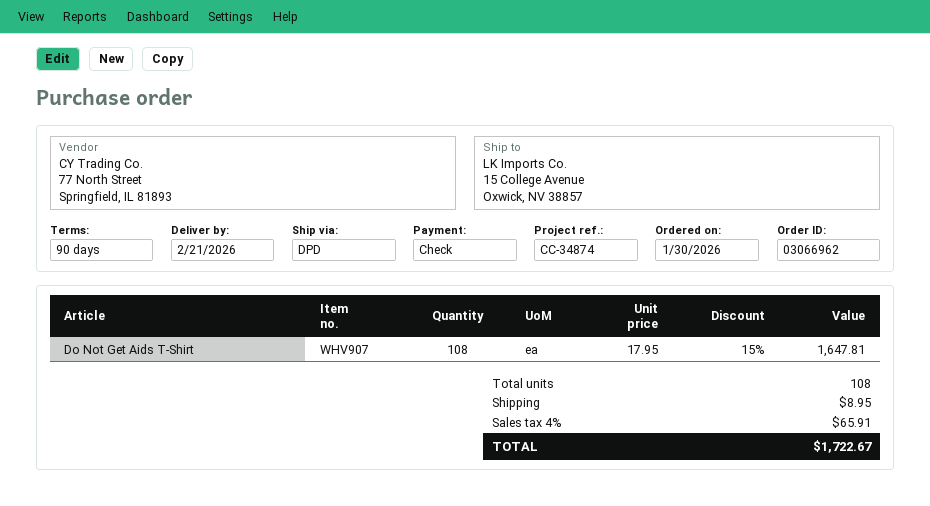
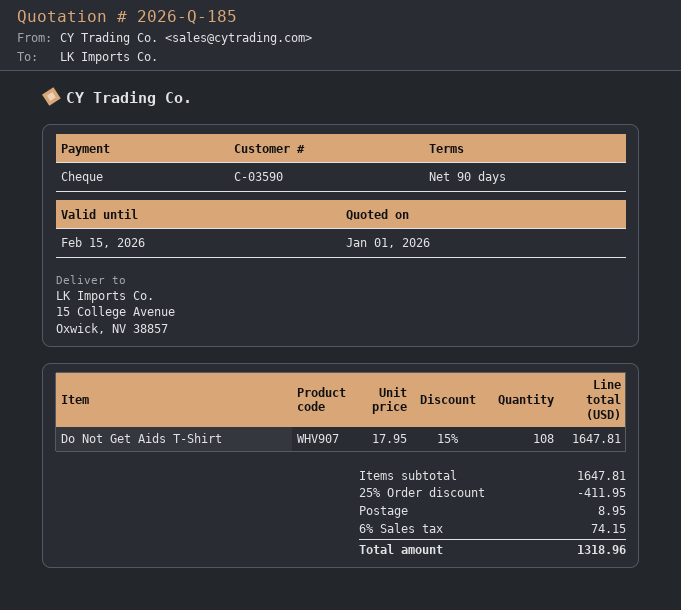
discount: none -> 25% = 411.95
tax: 4% = 65.91 -> 6% = 74.15
total: 1722.67 -> 1318.96

